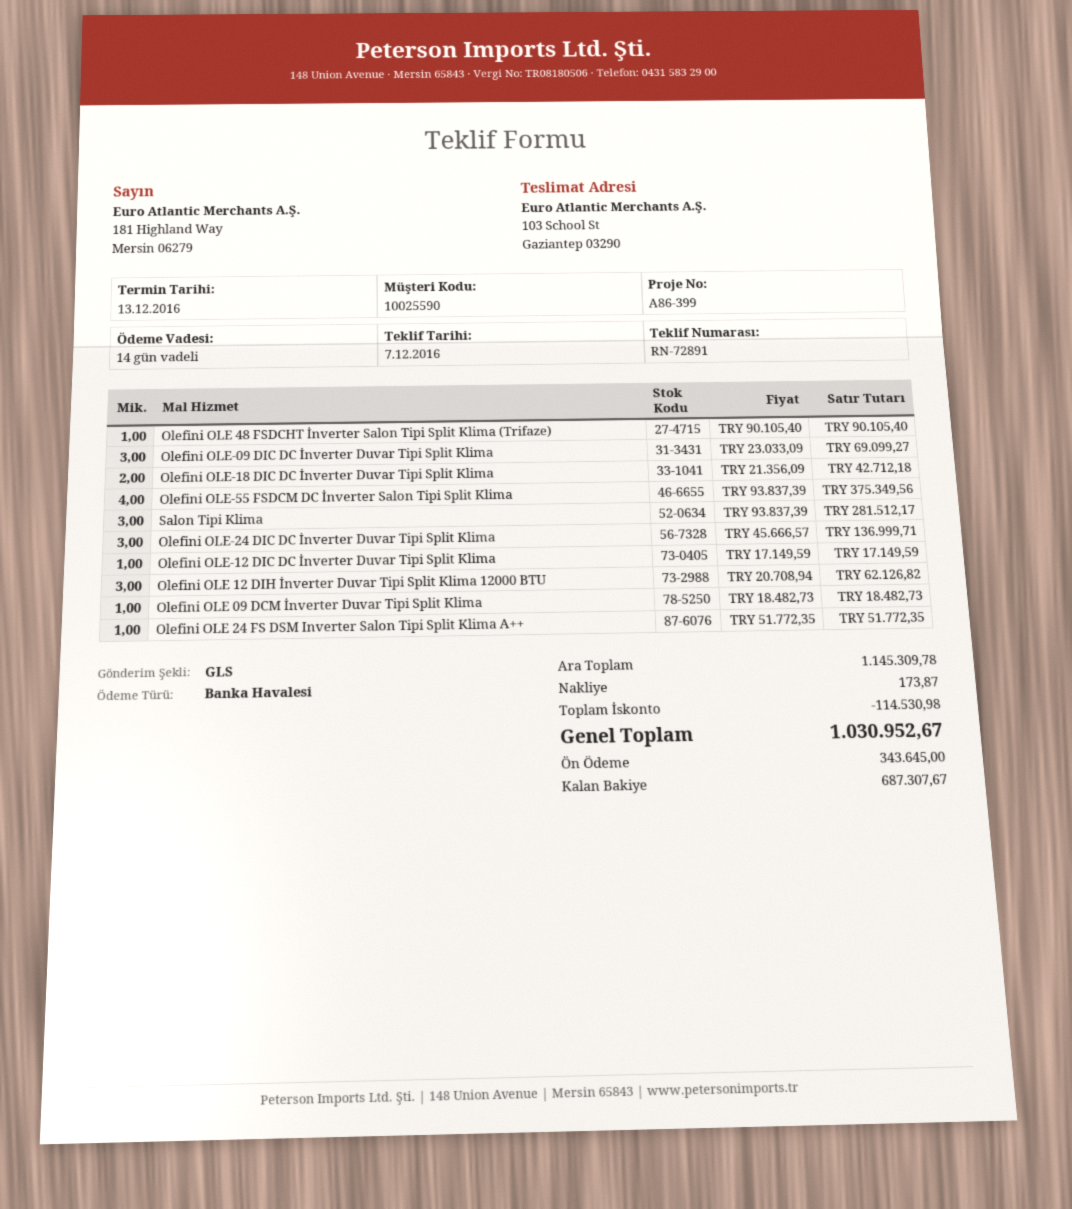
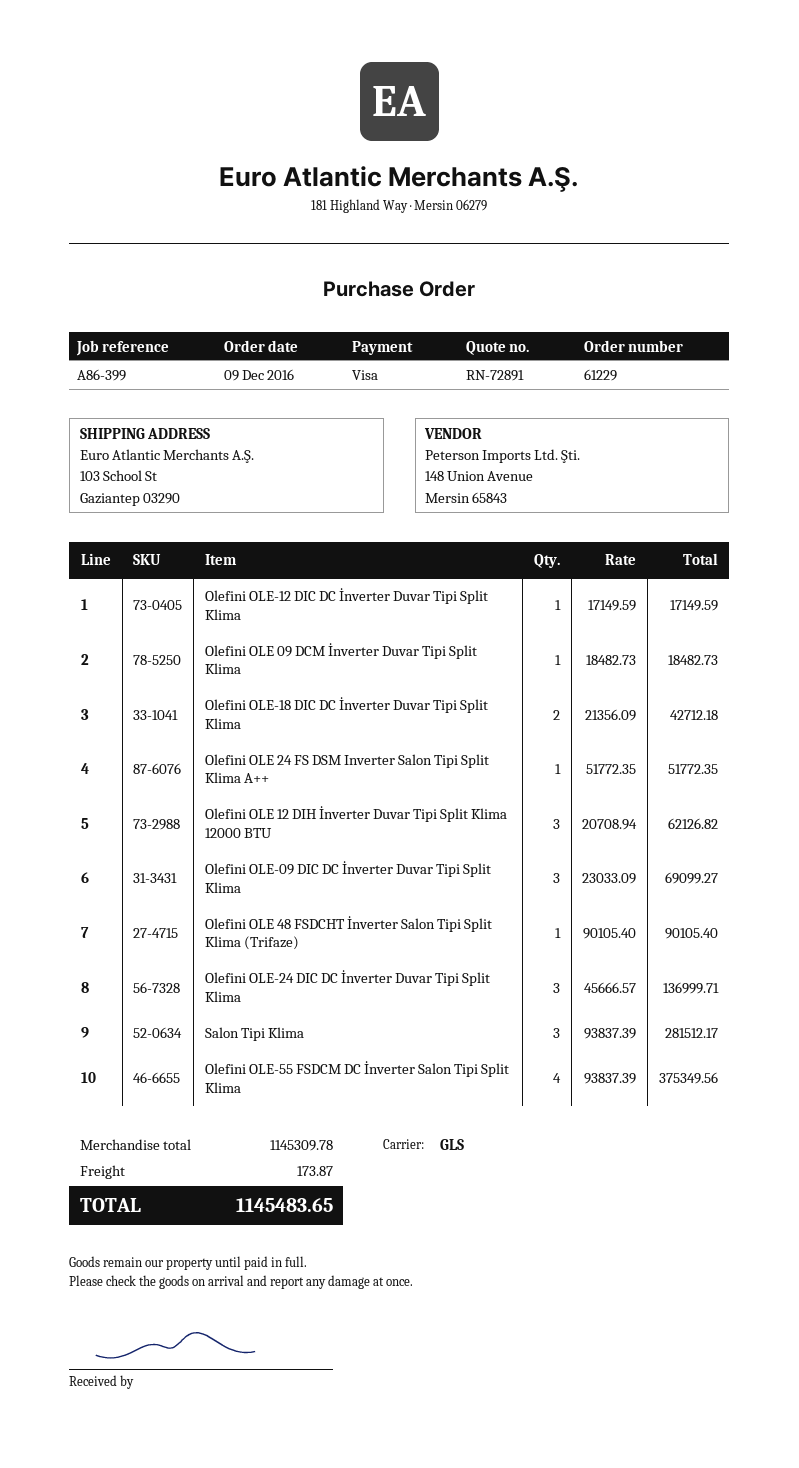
payment method: bank transfer -> Visa
discount: 114530.98 -> none
total: 1030952.67 -> 1145483.65

